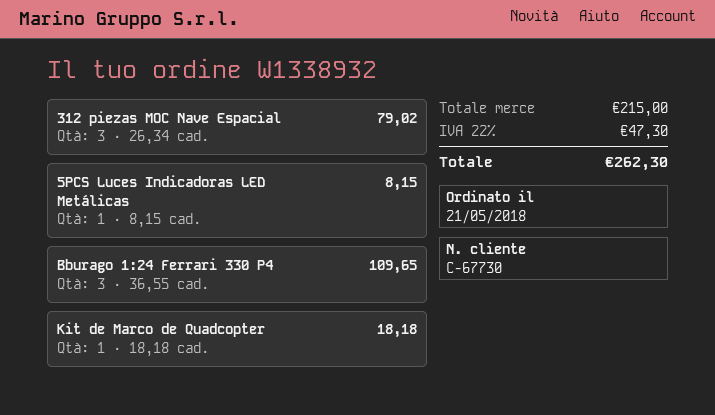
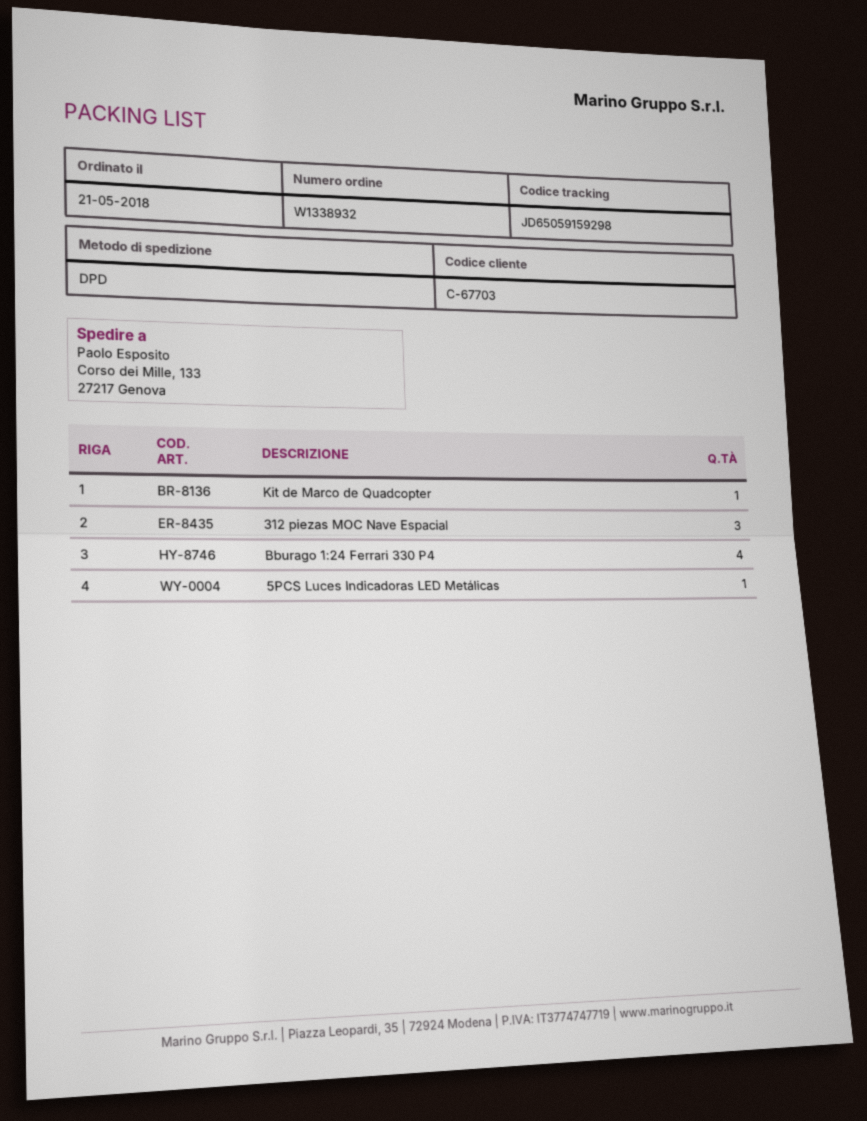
customer number: C-67730 -> C-67703
Bburago 1:24 Ferrari 330 P4: 3 -> 4

